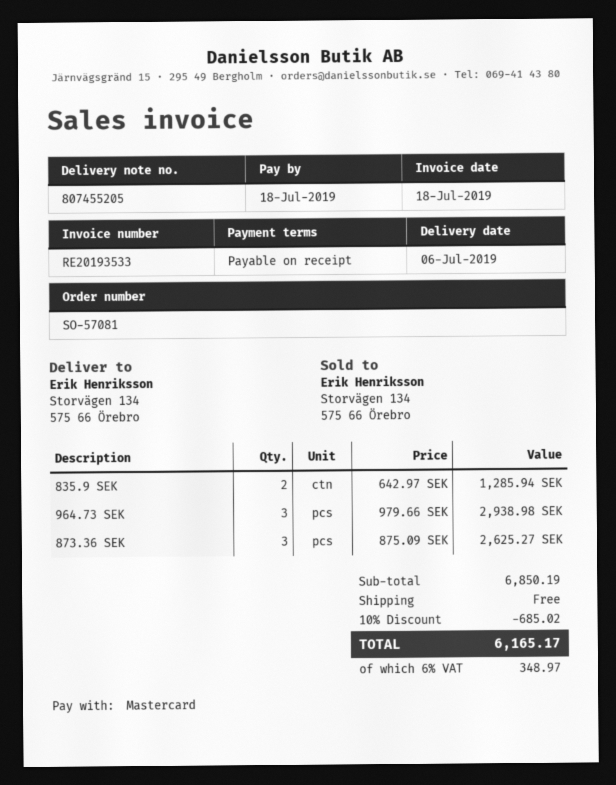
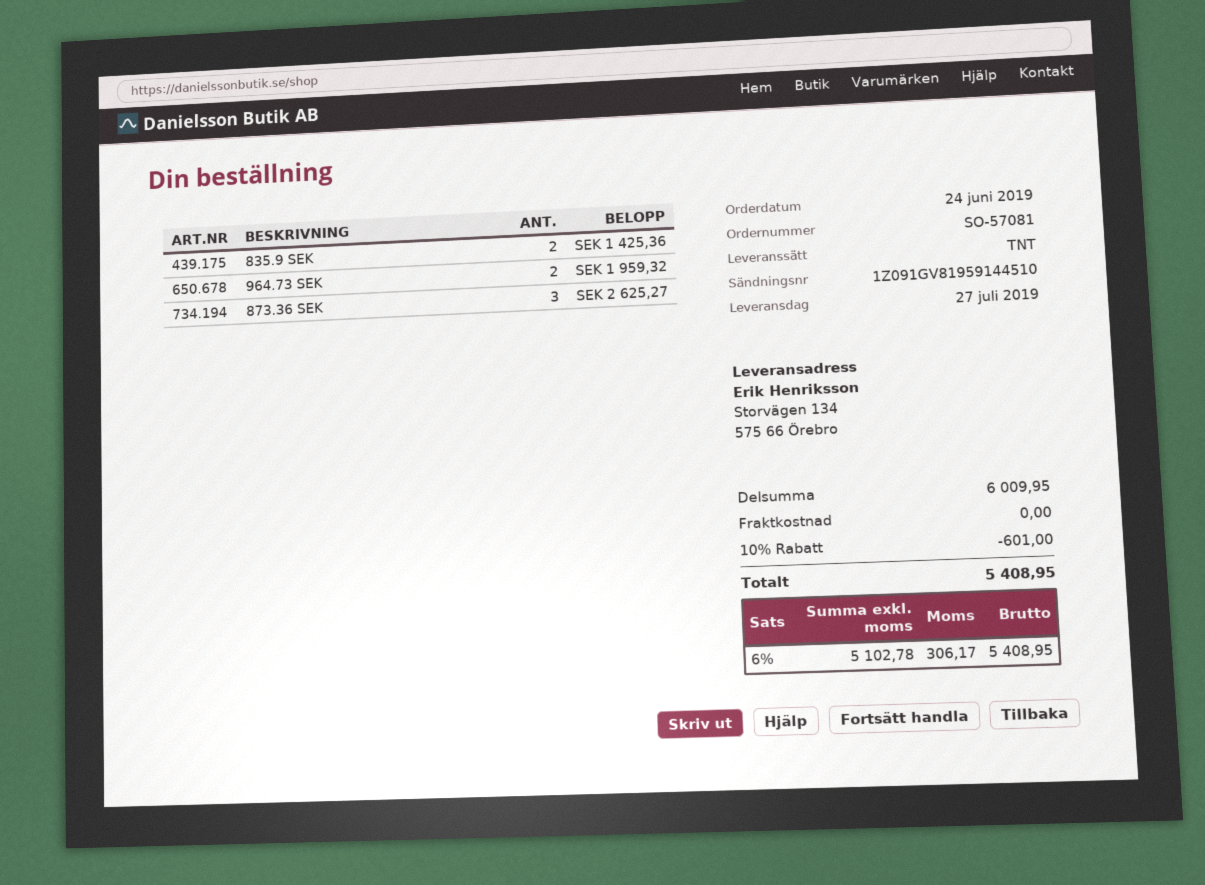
delivery date: 2019-07-06 -> 2019-07-27
835.9 SEK: 2 for 1285.94 -> 2 for 1425.36
964.73 SEK: 3 for 2938.98 -> 2 for 1959.32
subtotal: 6850.19 -> 6009.95
discount: 10% = 685.02 -> 10% = 601.00
tax: 6% = 348.97 -> 6% = 306.17
total: 6165.17 -> 5408.95

